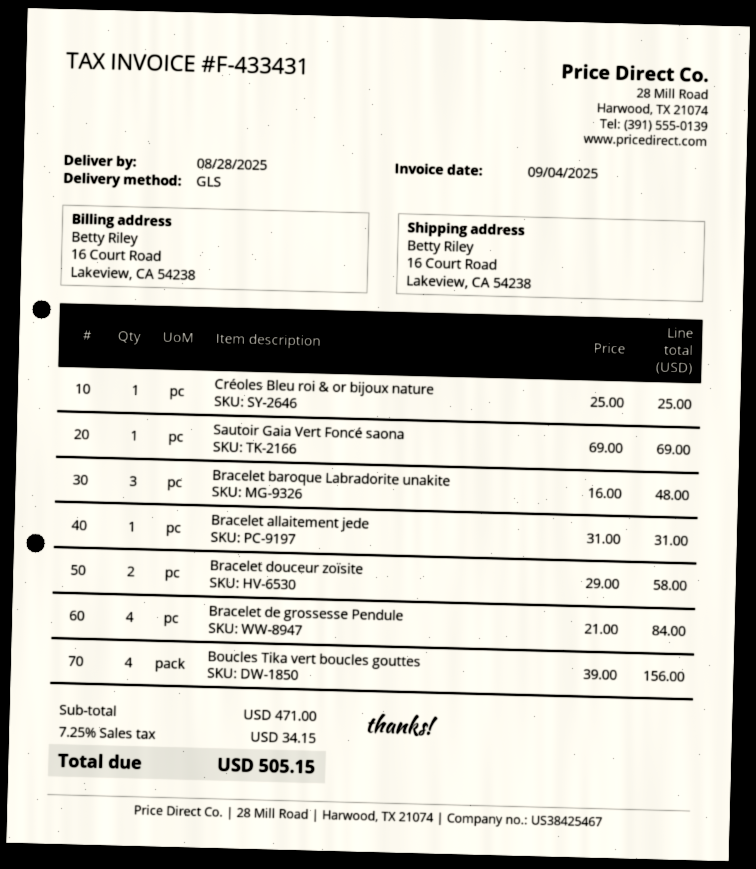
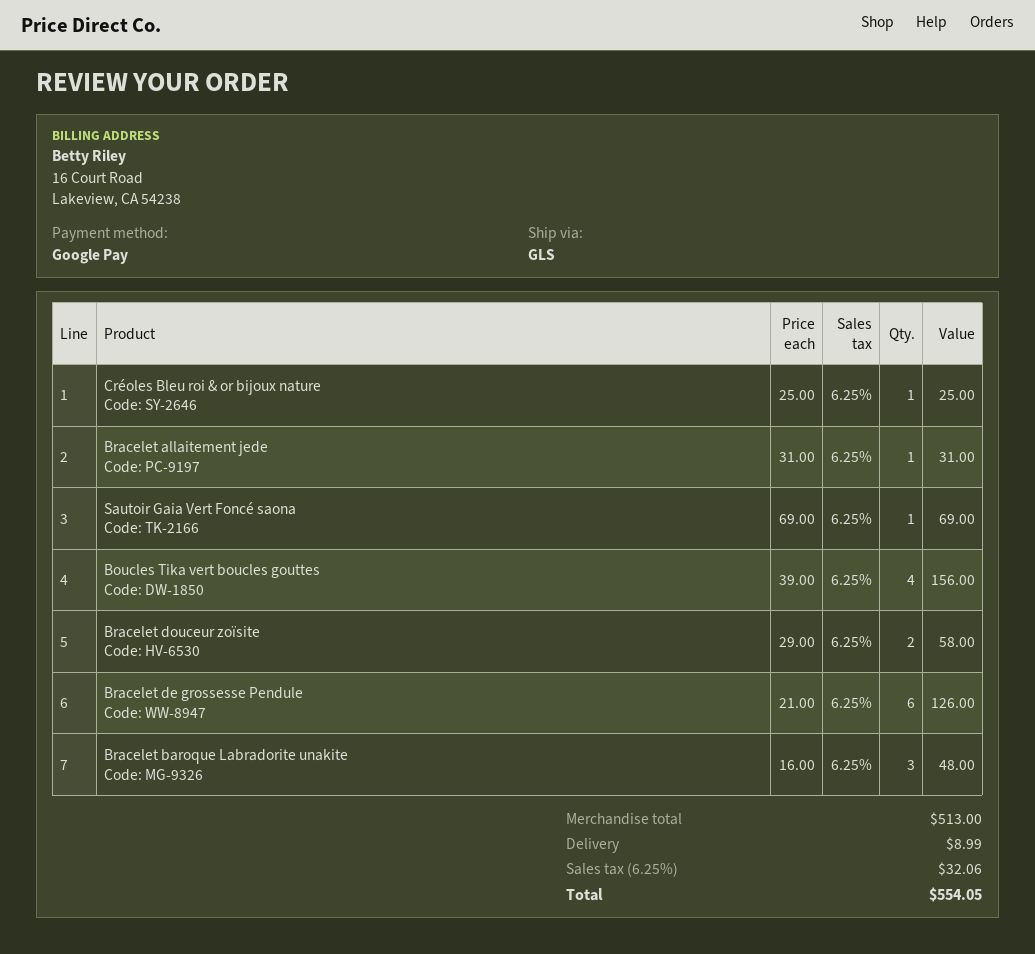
Bracelet de grossesse Pendule: 4 x 21.00 = 84.00 -> 6 x 21.00 = 126.00
subtotal: 471.00 -> 513.00
shipping: none -> 8.99
tax: 7.25% = 34.15 -> 6.25% = 32.06
total: 505.15 -> 554.05

